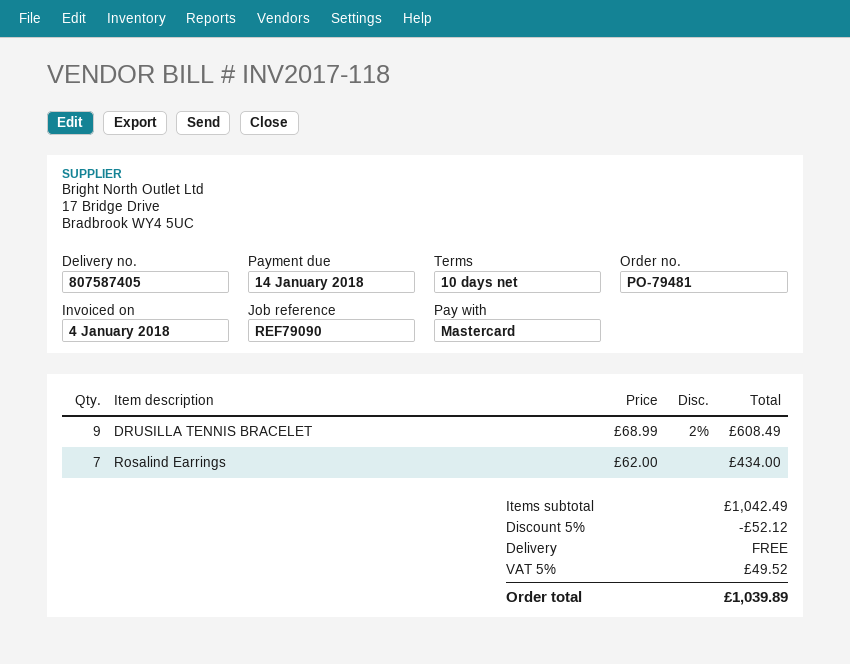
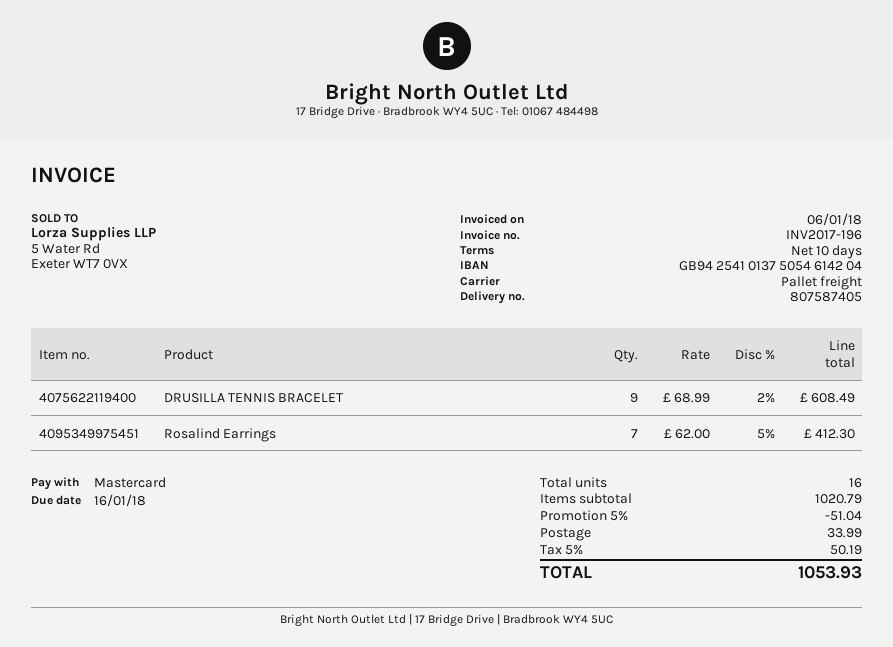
invoice number: INV2017-118 -> INV2017-196
invoice date: 2018-01-04 -> 2018-01-06
due date: 2018-01-14 -> 2018-01-16
Rosalind Earrings: 7 x 62.00 = 434.00 -> 7 x 62.00 - 5% = 412.30
subtotal: 1042.49 -> 1020.79
discount: 5% = 52.12 -> 5% = 51.04
shipping: 0.00 -> 33.99
tax: 5% = 49.52 -> 5% = 50.19
total: 1039.89 -> 1053.93

